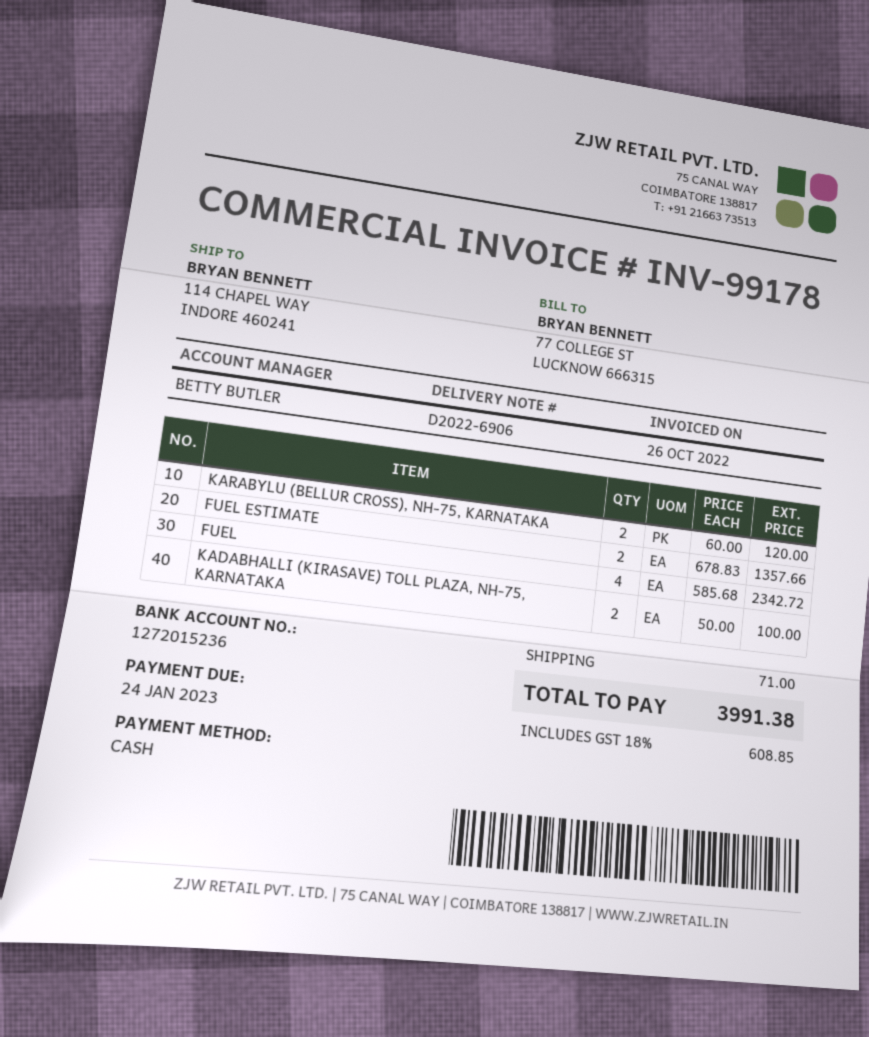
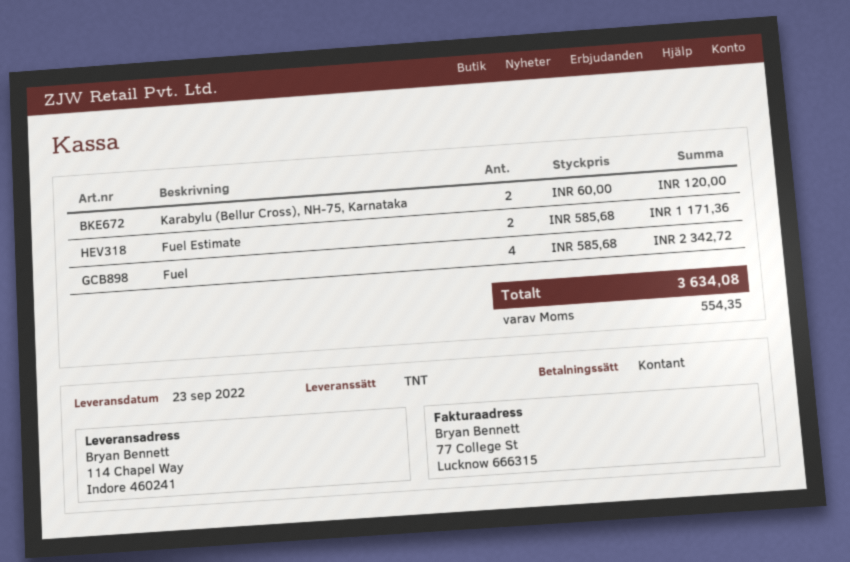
FUEL ESTIMATE: 2 x 678.83 = 1357.66 -> 2 x 585.68 = 1171.36
KADABHALLI (KIRASAVE) TOLL PLAZA, NH-75, KARNATAKA: 2 x 50.00 = 100.00 -> none
shipping: 71.00 -> none
tax: 608.85 -> 554.35
total: 3991.38 -> 3634.08

